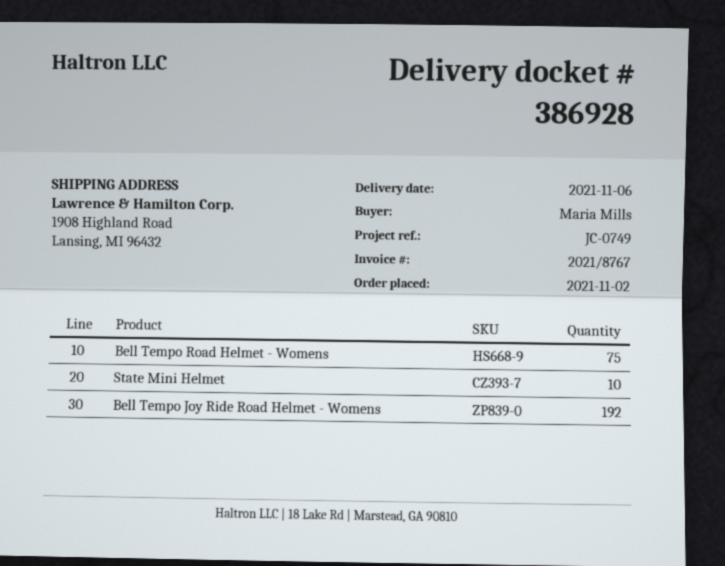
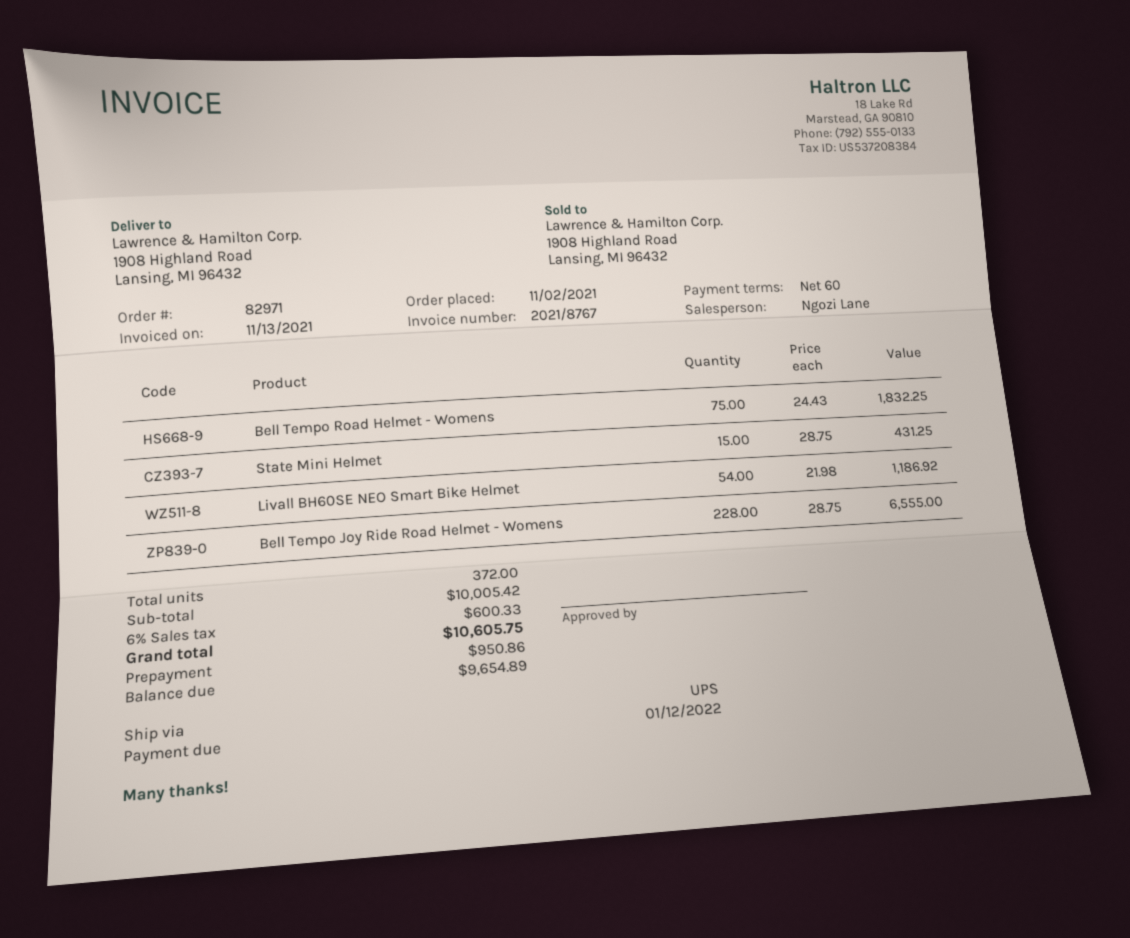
State Mini Helmet: 10 -> 15
Bell Tempo Joy Ride Road Helmet - Womens: 192 -> 228
Livall BH60SE NEO Smart Bike Helmet: none -> 54

